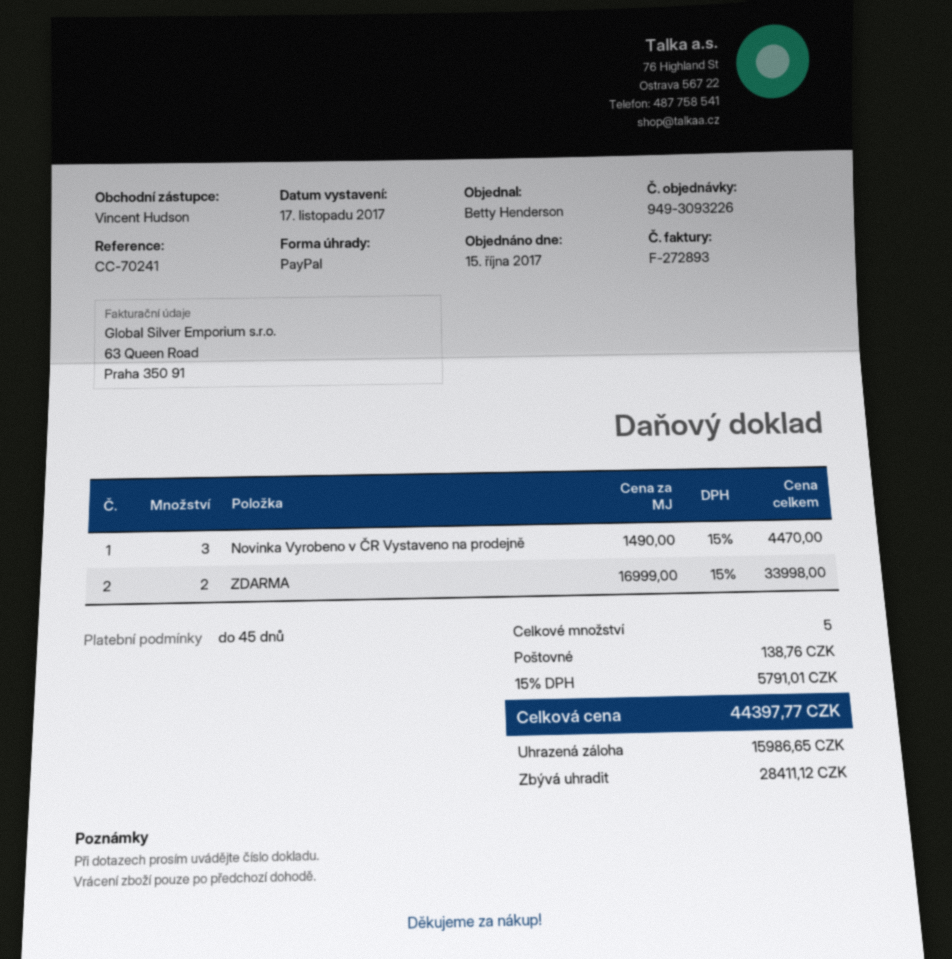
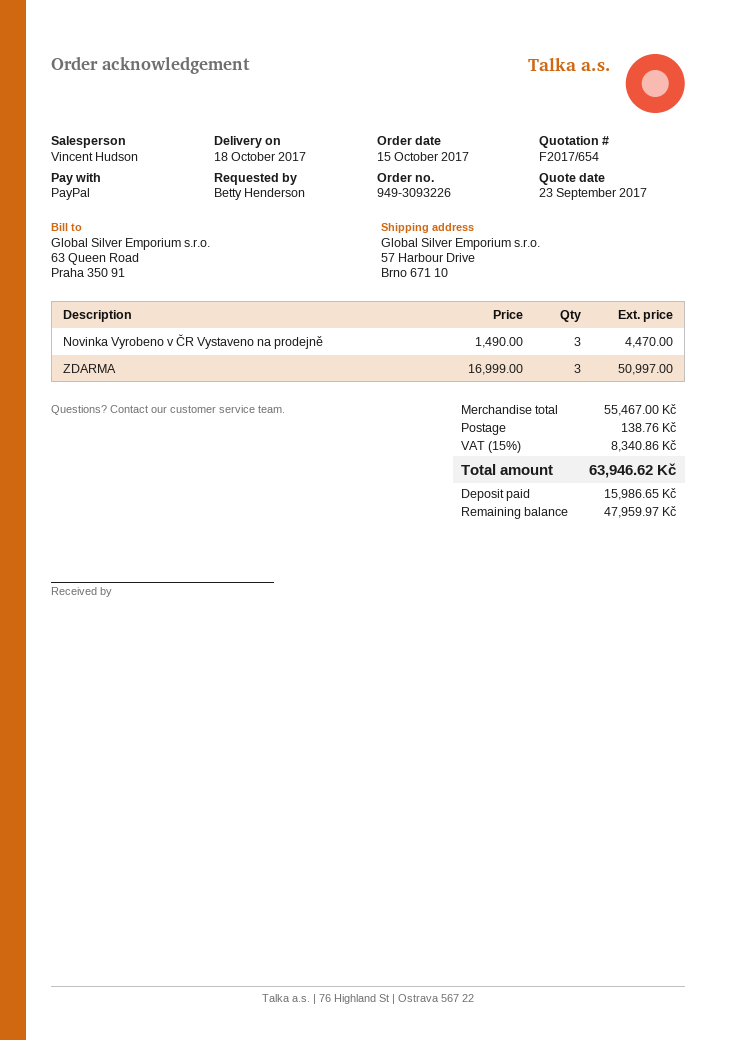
ZDARMA: 2 x 16999.00 = 33998.00 -> 3 x 16999.00 = 50997.00
tax: 15% = 5791.01 -> 15% = 8340.86
total: 44397.77 -> 63946.62
balance: 28411.12 -> 47959.97

